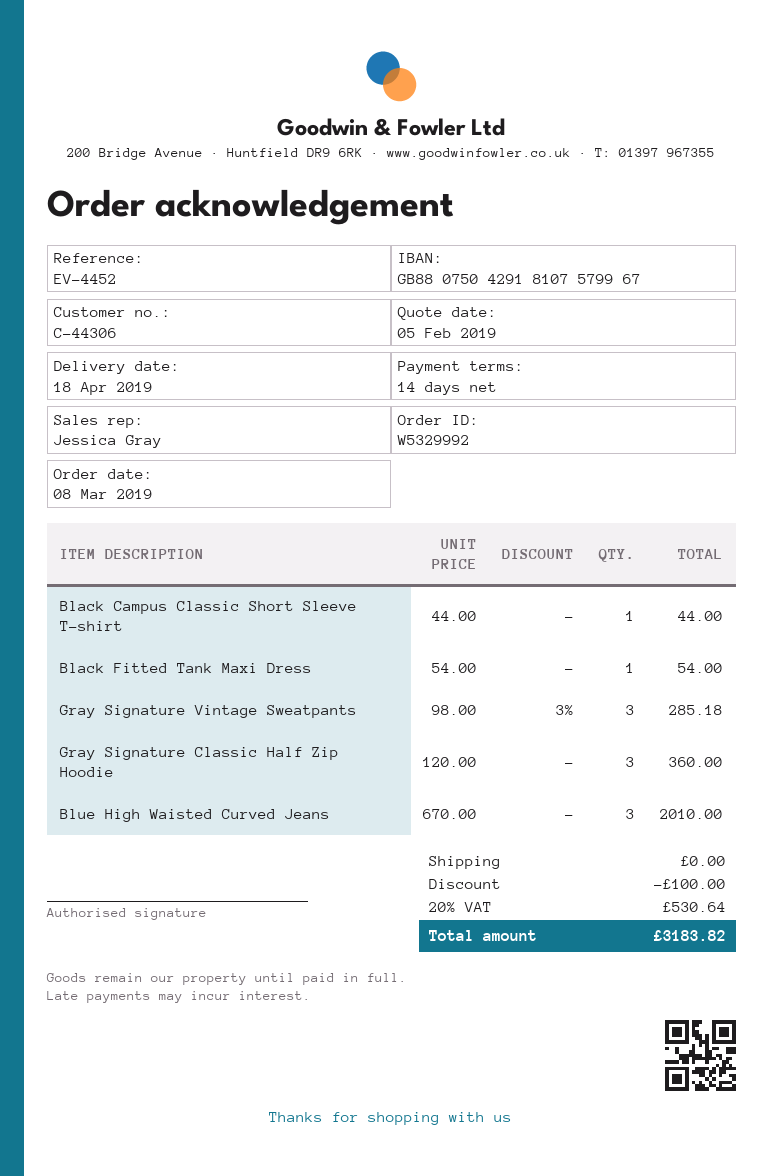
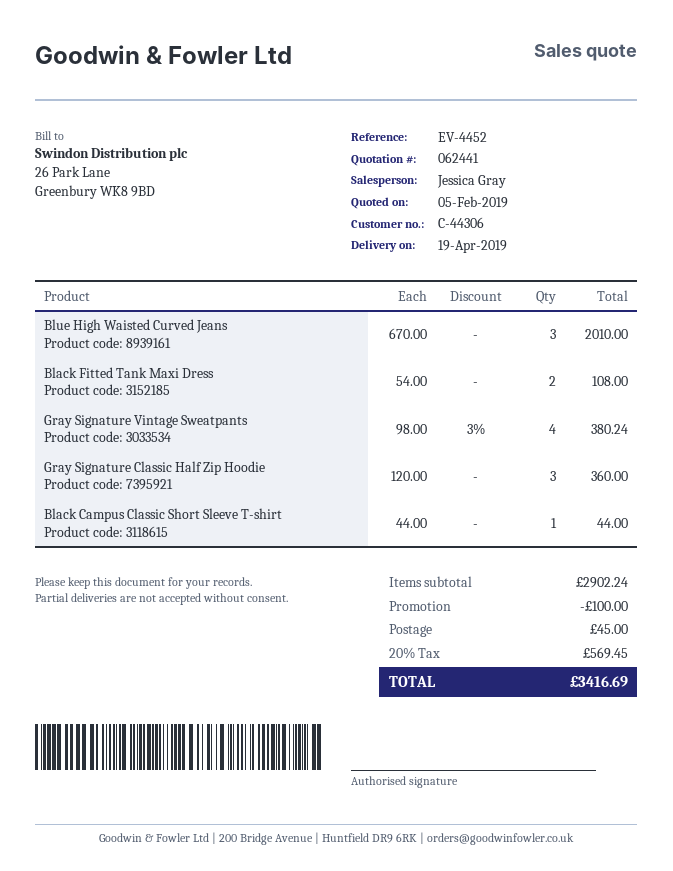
delivery date: 2019-04-18 -> 2019-04-19
Black Fitted Tank Maxi Dress: 1 x 54.00 = 54.00 -> 2 x 54.00 = 108.00
Gray Signature Vintage Sweatpants: 3 x 98.00 - 3% = 285.18 -> 4 x 98.00 - 3% = 380.24
shipping: 0.00 -> 45.00
tax: 20% = 530.64 -> 20% = 569.45
total: 3183.82 -> 3416.69

